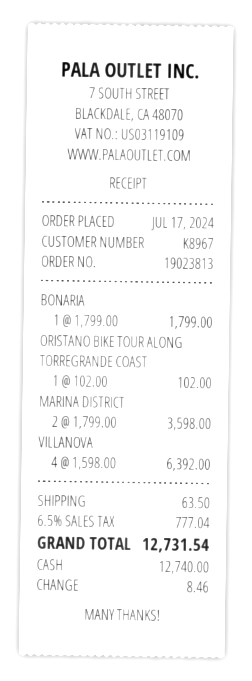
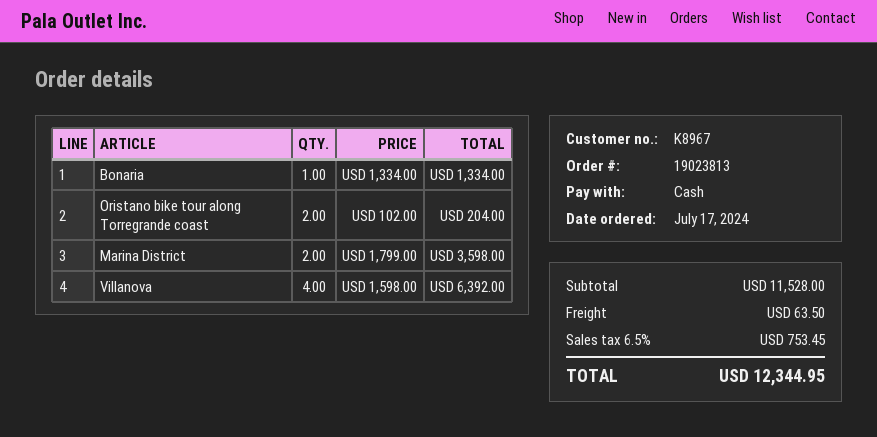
BONARIA: 1 x 1799.00 = 1799.00 -> 1 x 1334.00 = 1334.00
ORISTANO BIKE TOUR ALONG TORREGRANDE COAST: 1 x 102.00 = 102.00 -> 2 x 102.00 = 204.00
tax: 6.5% = 777.04 -> 6.5% = 753.45
total: 12731.54 -> 12344.95

